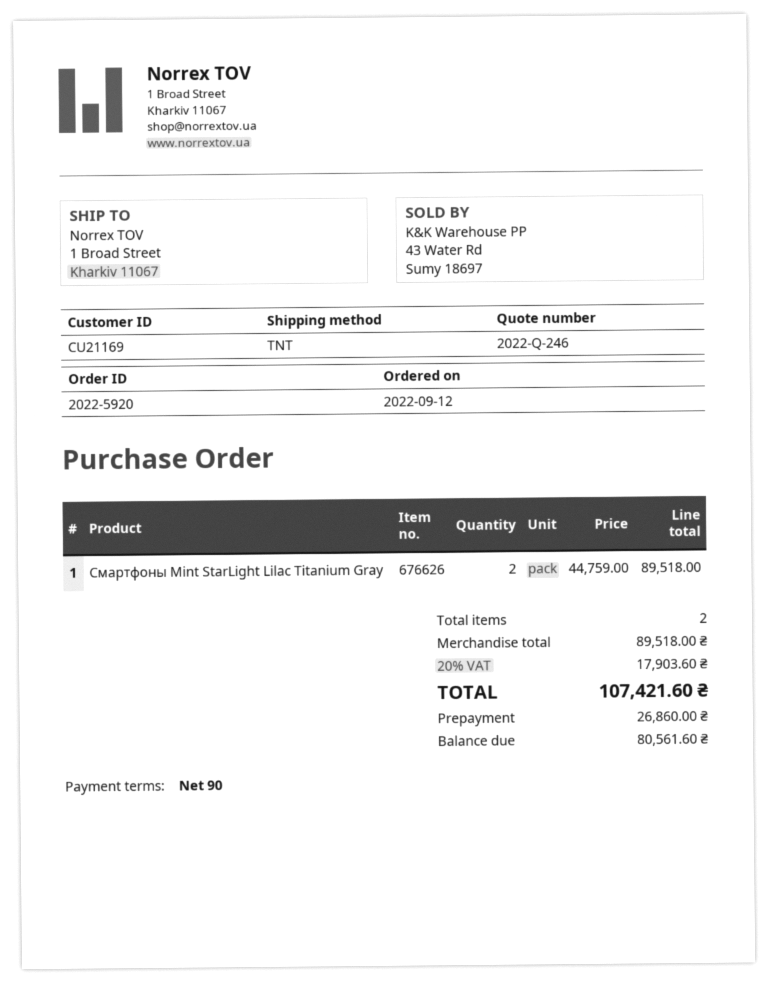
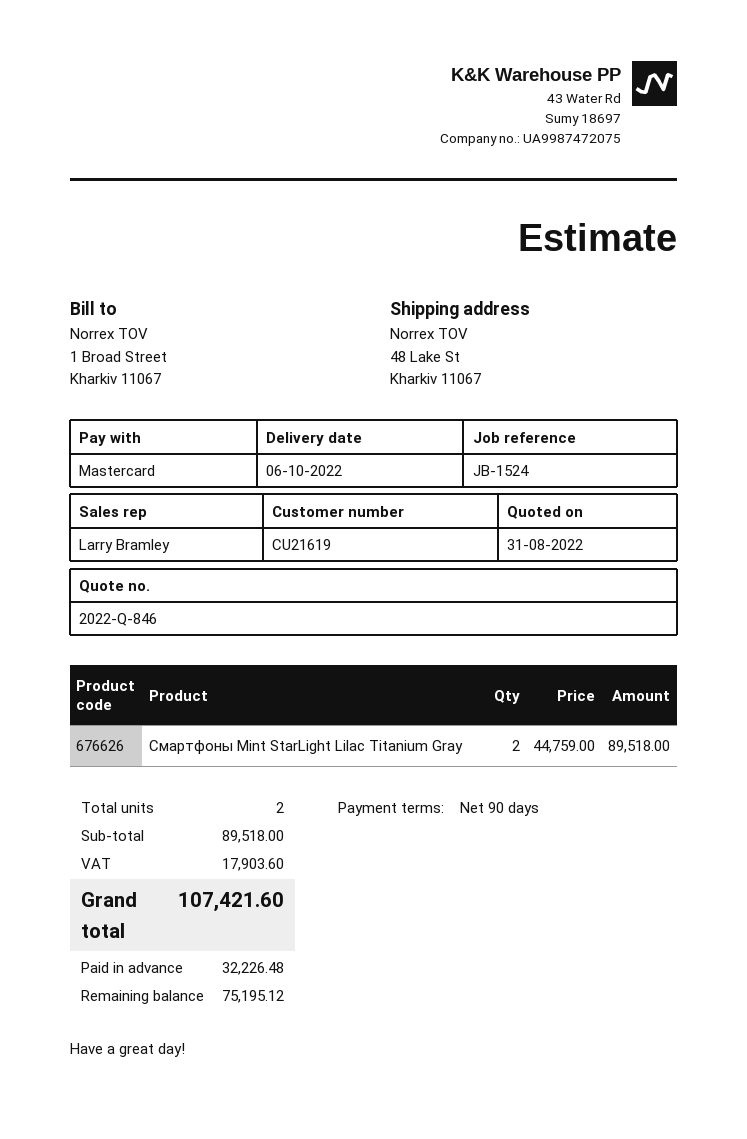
quote number: 2022-Q-246 -> 2022-Q-846
customer number: CU21169 -> CU21619
ship to: 1 Broad Street, Kharkiv 11067 -> 48 Lake St, Kharkiv 11067
deposit: 26860.00 -> 32226.48
balance: 80561.60 -> 75195.12

